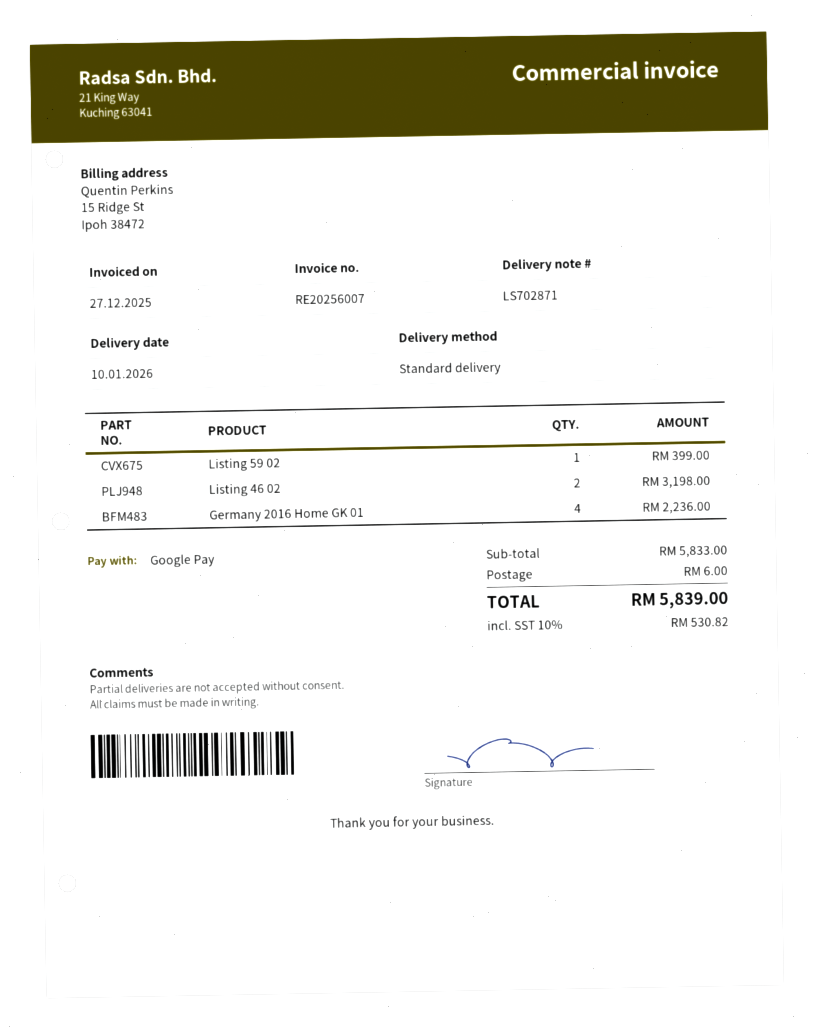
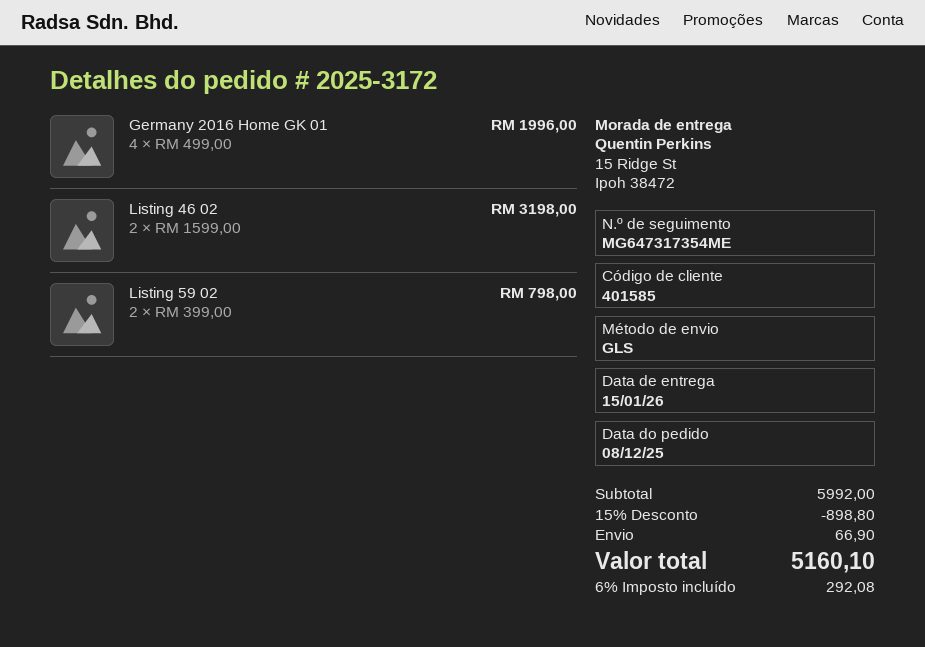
delivery date: 2026-01-10 -> 2026-01-15
shipping method: standard -> GLS
Listing 59 02: 1 for 399.00 -> 2 for 798.00
Germany 2016 Home GK 01: 4 for 2236.00 -> 4 for 1996.00
subtotal: 5833.00 -> 5992.00
discount: none -> 15% = 898.80
shipping: 6.00 -> 66.90
tax: 10% = 530.82 -> 6% = 292.08
total: 5839.00 -> 5160.10

